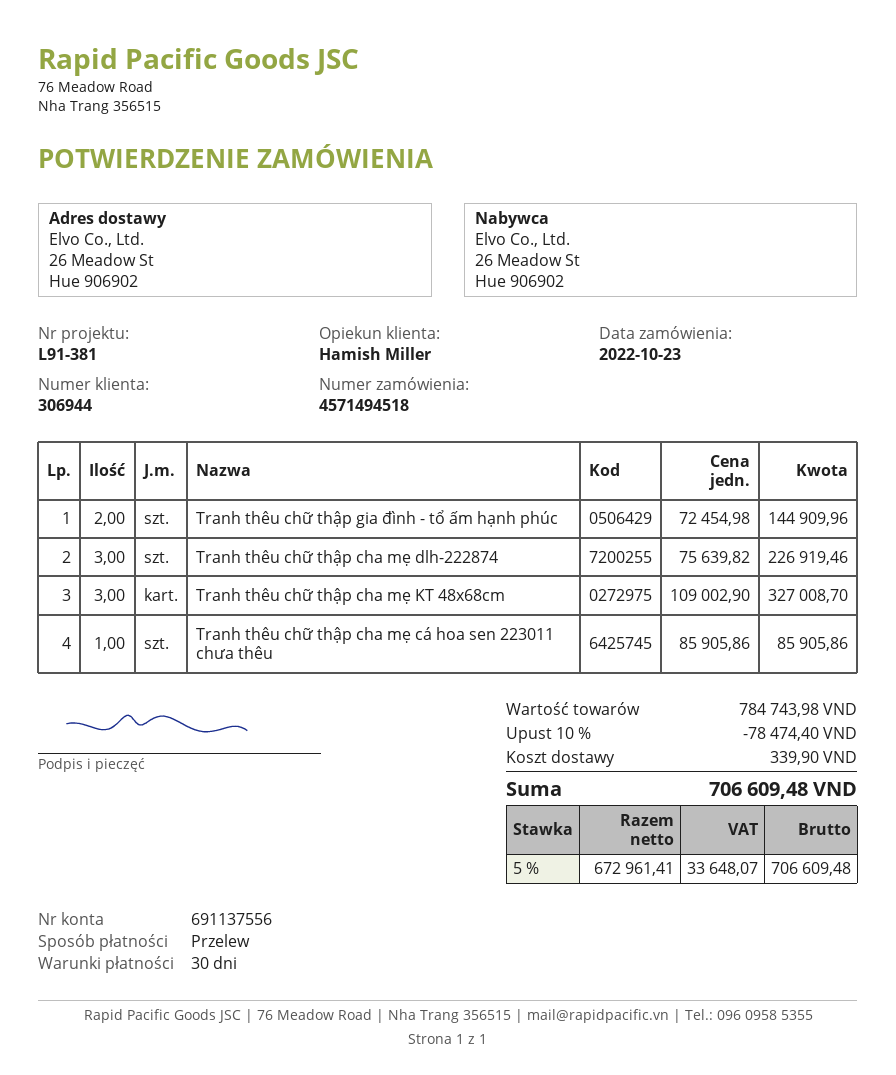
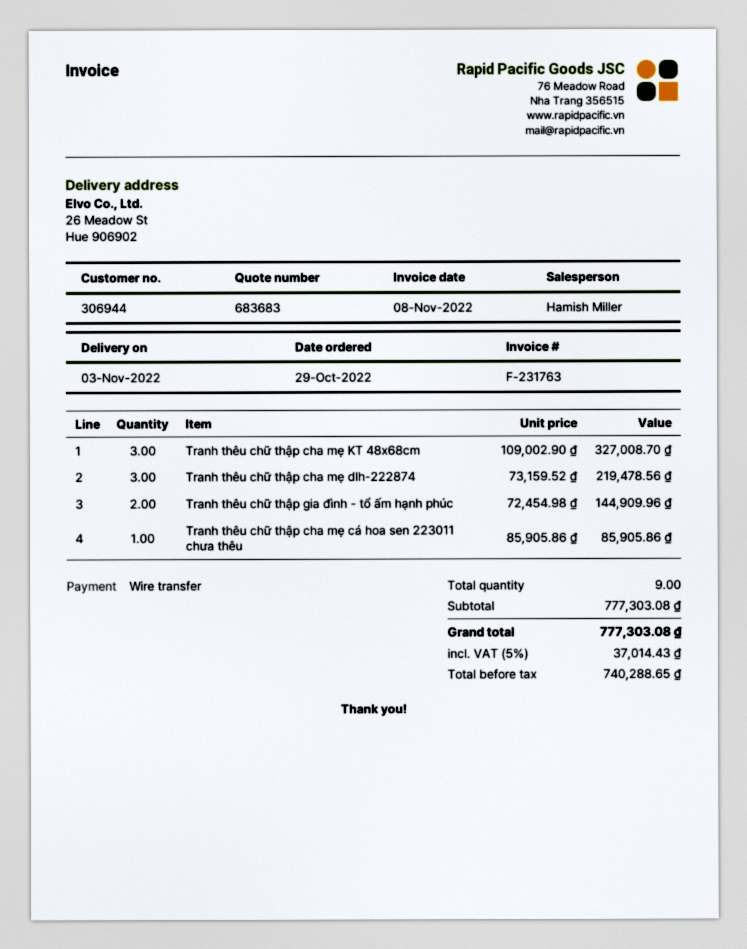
order date: 2022-10-23 -> 2022-10-29
Tranh thêu chữ thập cha mẹ dlh-222874: 3 x 75639.82 = 226919.46 -> 3 x 73159.52 = 219478.56
subtotal: 784743.98 -> 777303.08
discount: 10% = 78474.40 -> none
shipping: 339.90 -> none
net: 672961.41 -> 740288.65
tax: 5% = 33648.07 -> 5% = 37014.43
total: 706609.48 -> 777303.08

